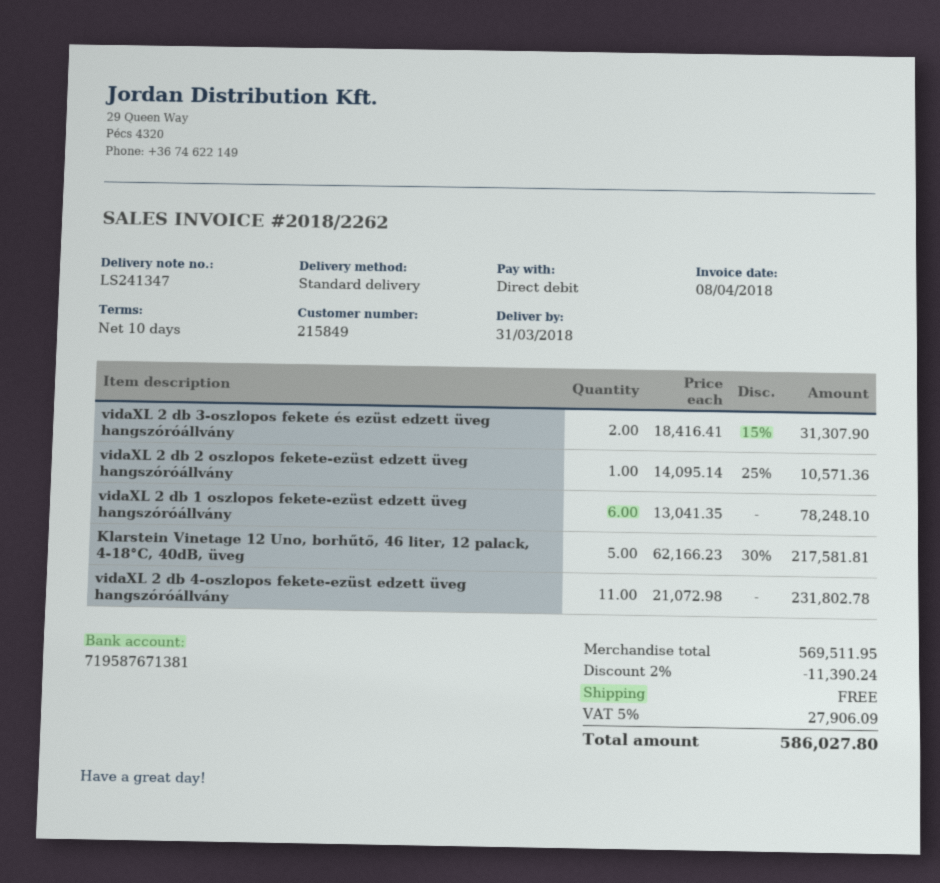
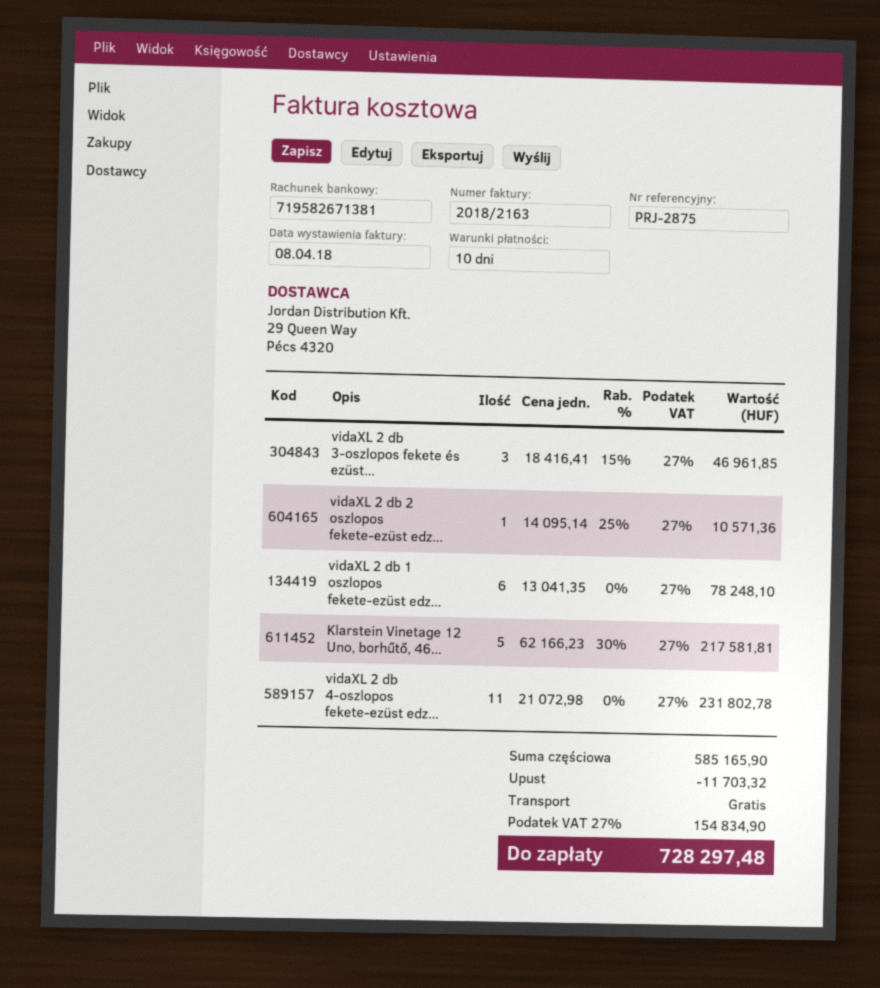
invoice number: 2018/2262 -> 2018/2163
bank account: 719587671381 -> 719582671381
vidaXL 2 db 3-oszlopos fekete és ezüst edzett üveg hangszóróállvány: 2 x 18416.41 - 15% = 31307.90 -> 3 x 18416.41 - 15% = 46961.85
subtotal: 569511.95 -> 585165.90
discount: 11390.24 -> 11703.32
tax: 5% = 27906.09 -> 27% = 154834.90
total: 586027.80 -> 728297.48

